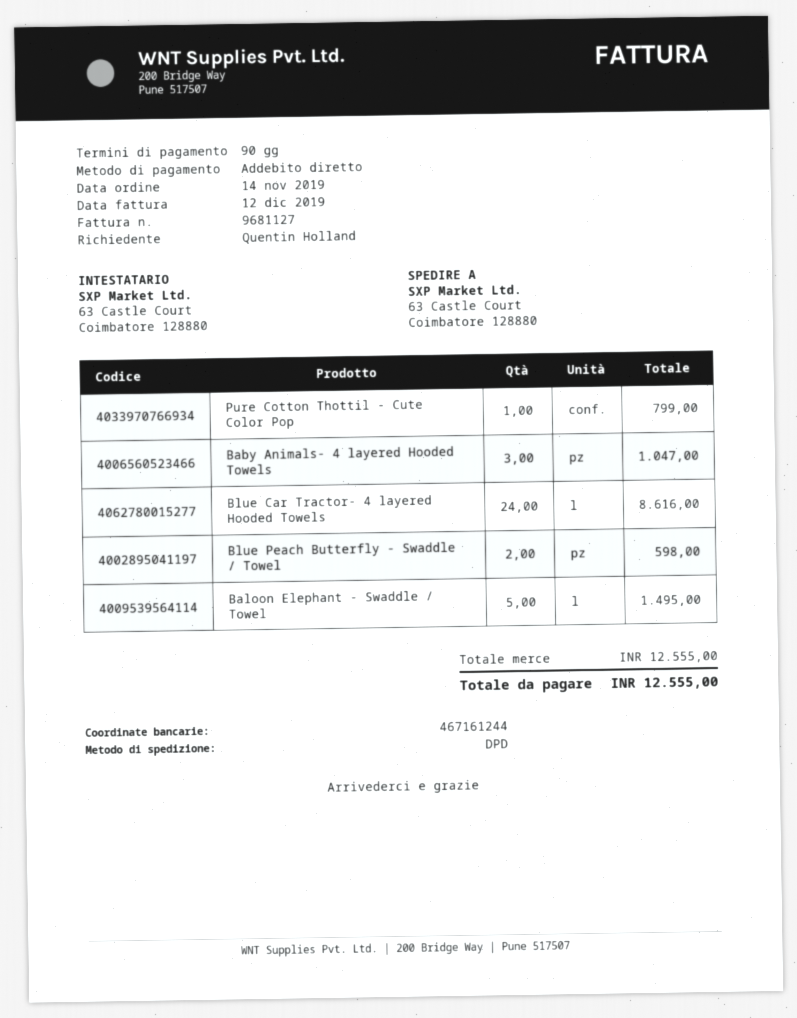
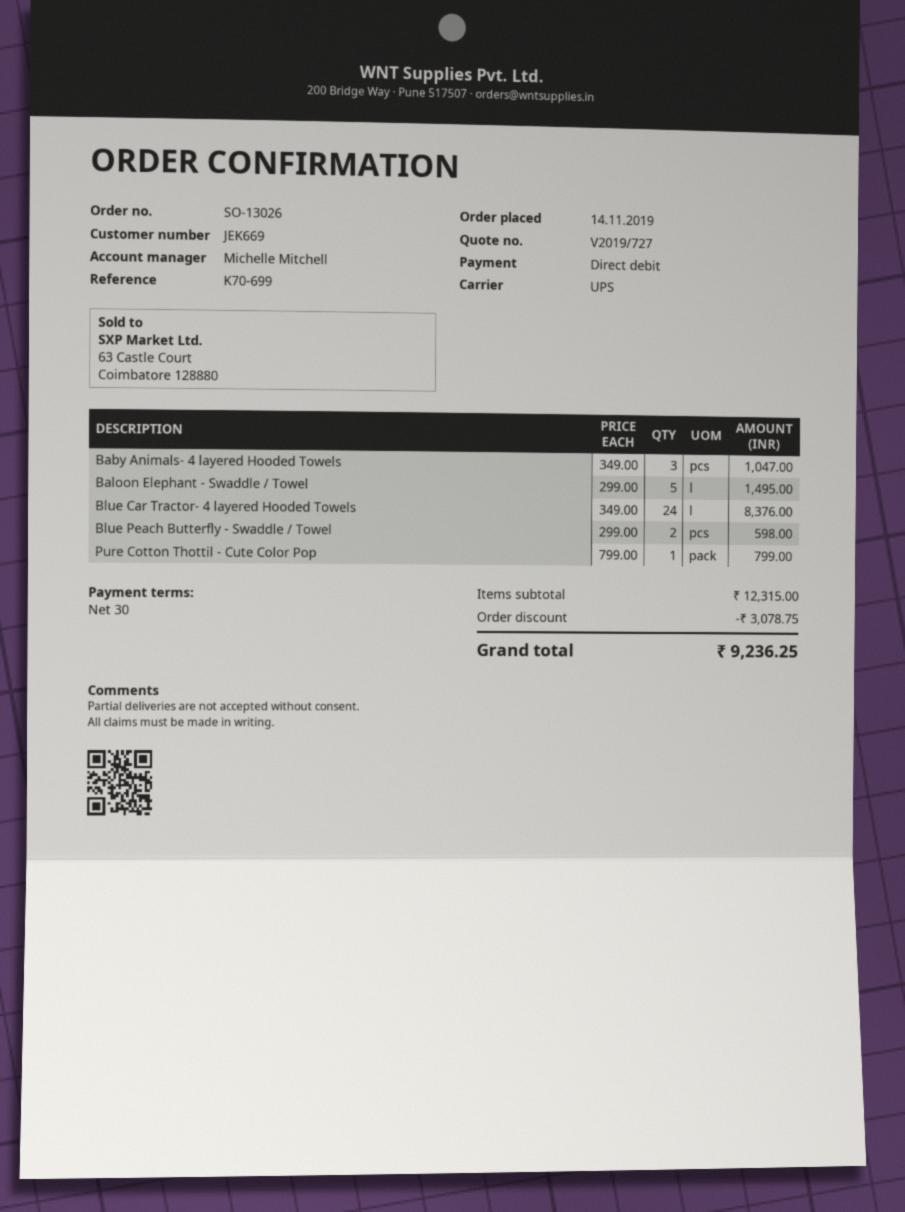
payment terms: 90 days -> 30 days
shipping method: DPD -> UPS
Blue Car Tractor- 4 layered Hooded Towels: 24 for 8616.00 -> 24 for 8376.00
subtotal: 12555.00 -> 12315.00
discount: none -> 3078.75
total: 12555.00 -> 9236.25

